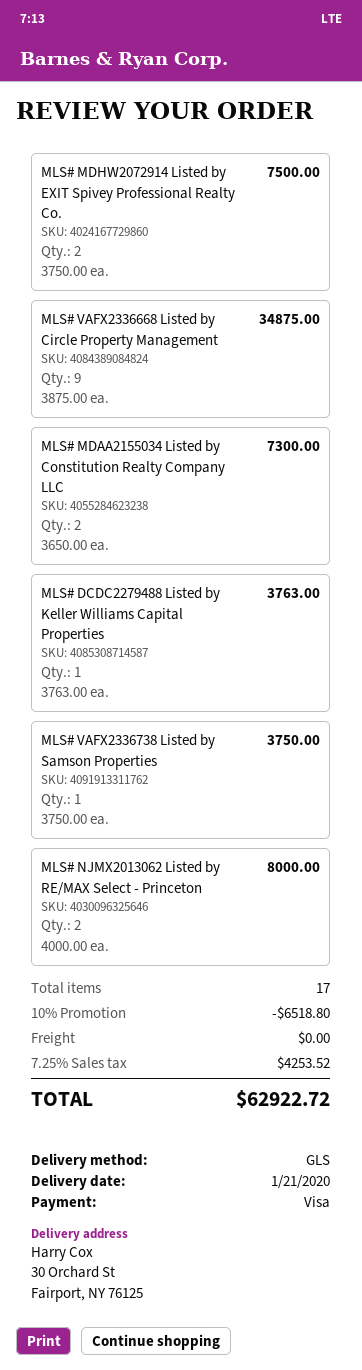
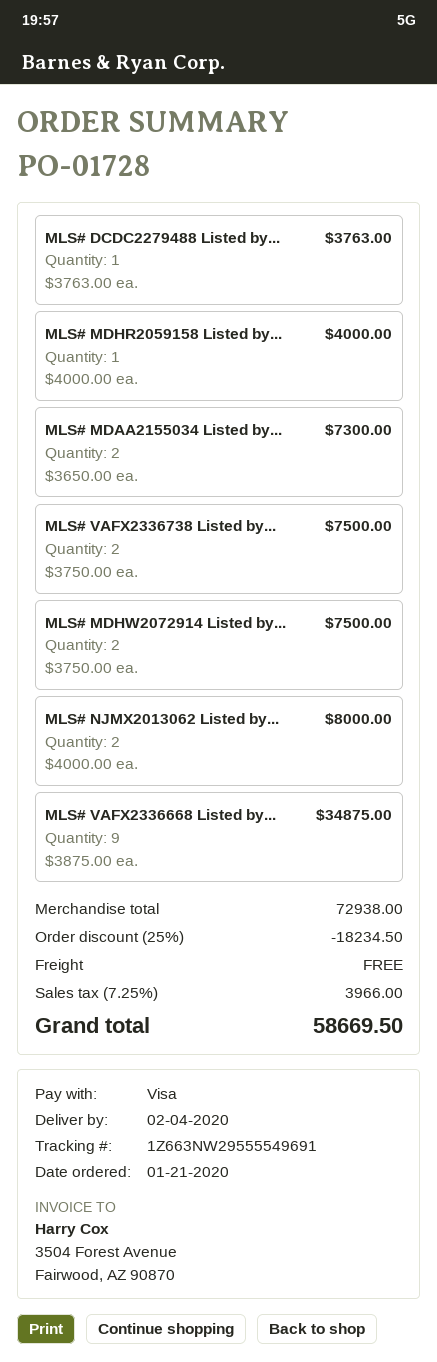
delivery date: 2020-01-21 -> 2020-02-04
MLS# VAFX2336738 Listed by Samson Properties: 1 x 3750.00 = 3750.00 -> 2 x 3750.00 = 7500.00
MLS# MDHR2059158 Listed by...: none -> 1 x 4000.00 = 4000.00
discount: 10% = 6518.80 -> 25% = 18234.50
tax: 7.25% = 4253.52 -> 7.25% = 3966.00
total: 62922.72 -> 58669.50

